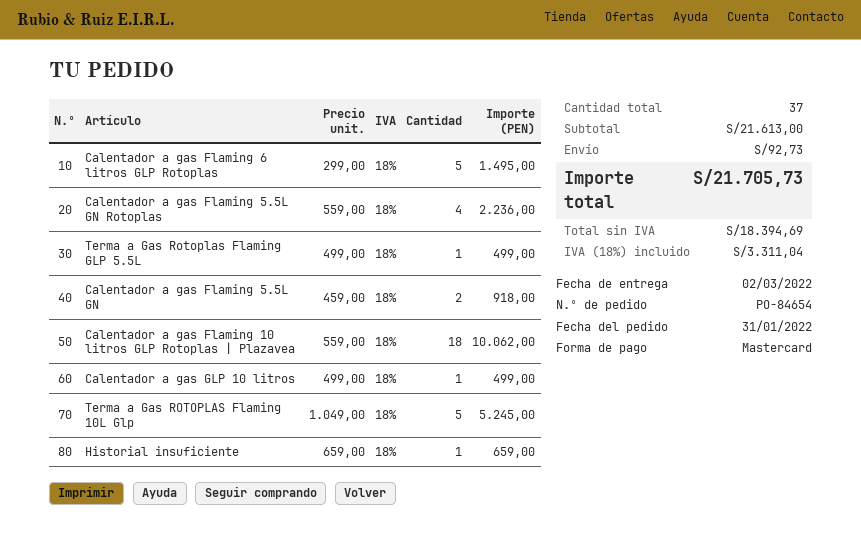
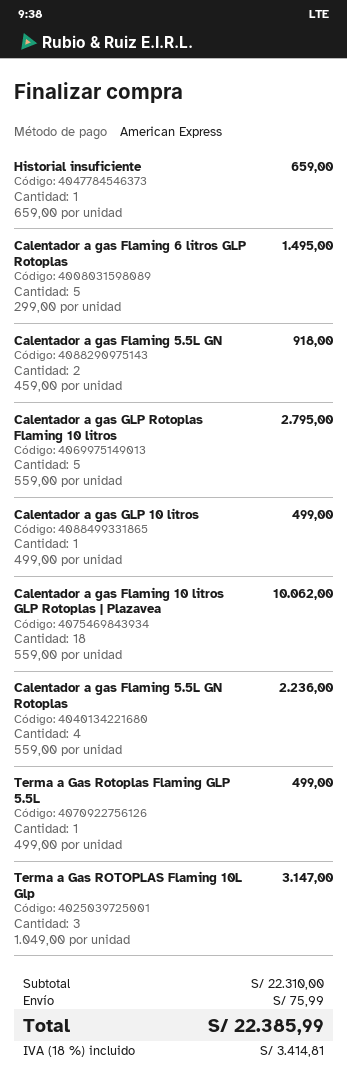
payment method: Mastercard -> American Express
Terma a Gas ROTOPLAS Flaming 10L Glp: 5 x 1049.00 = 5245.00 -> 3 x 1049.00 = 3147.00
Calentador a gas GLP Rotoplas Flaming 10 litros: none -> 5 x 559.00 = 2795.00
subtotal: 21613.00 -> 22310.00
shipping: 92.73 -> 75.99
tax: 18% = 3311.04 -> 18% = 3414.81
total: 21705.73 -> 22385.99

